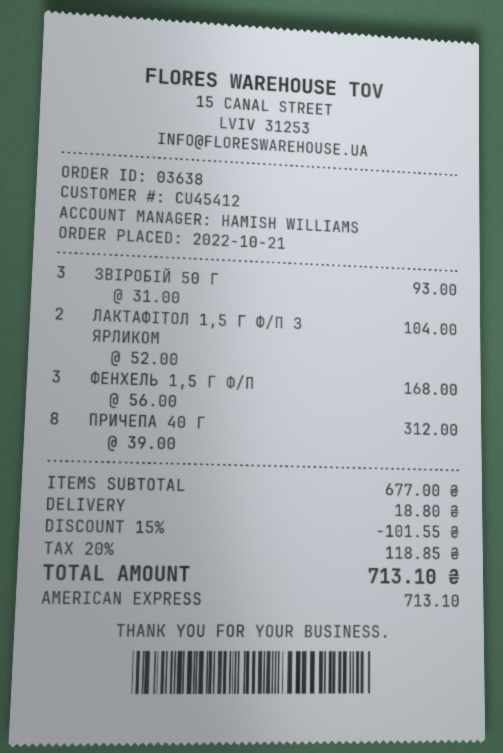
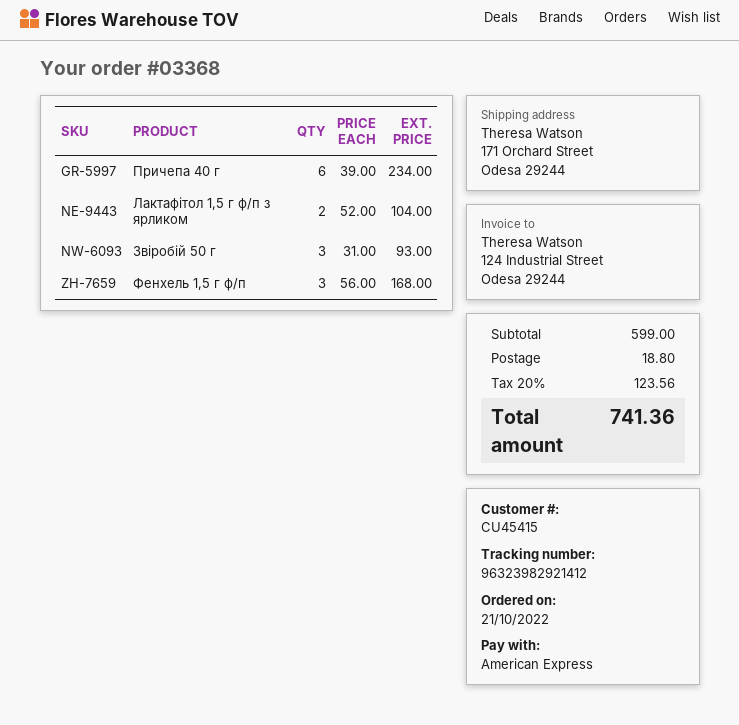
order number: 03638 -> 03368
customer number: CU45412 -> CU45415
ПРИЧЕПА 40 Г: 8 x 39.00 = 312.00 -> 6 x 39.00 = 234.00
subtotal: 677.00 -> 599.00
discount: 15% = 101.55 -> none
tax: 20% = 118.85 -> 20% = 123.56
total: 713.10 -> 741.36

